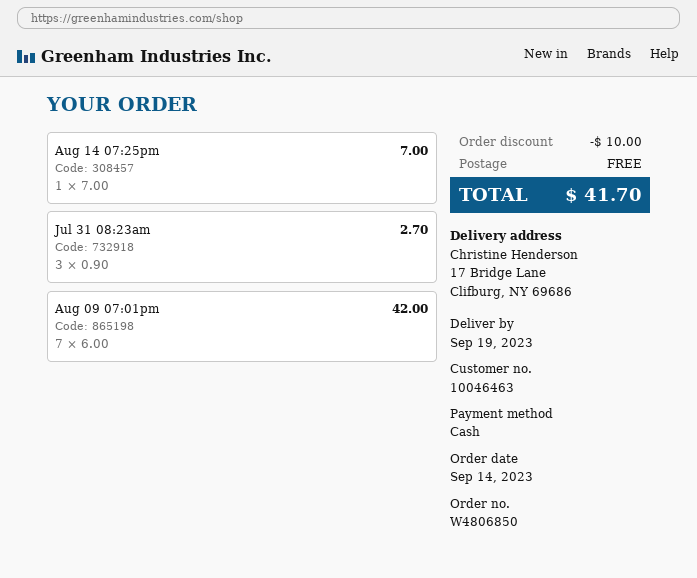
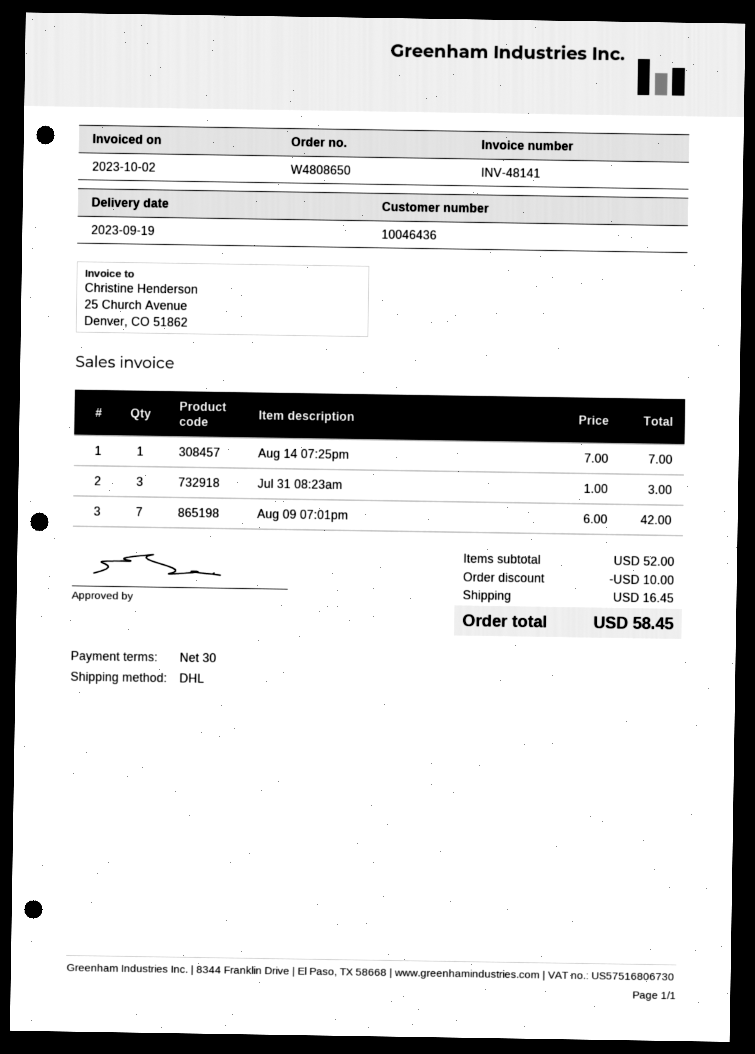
order number: W4806850 -> W4808650
customer number: 10046463 -> 10046436
Jul 31 08:23am: 3 x 0.90 = 2.70 -> 3 x 1.00 = 3.00
shipping: 0.00 -> 16.45
total: 41.70 -> 58.45

